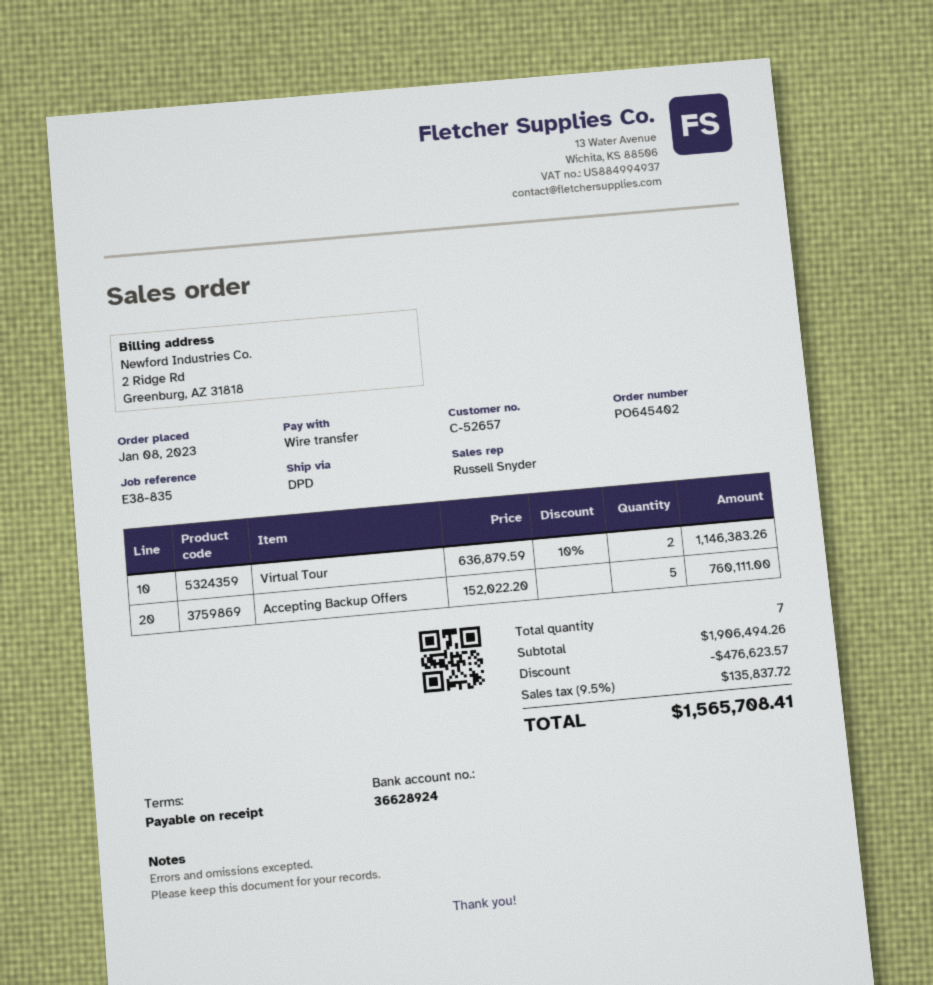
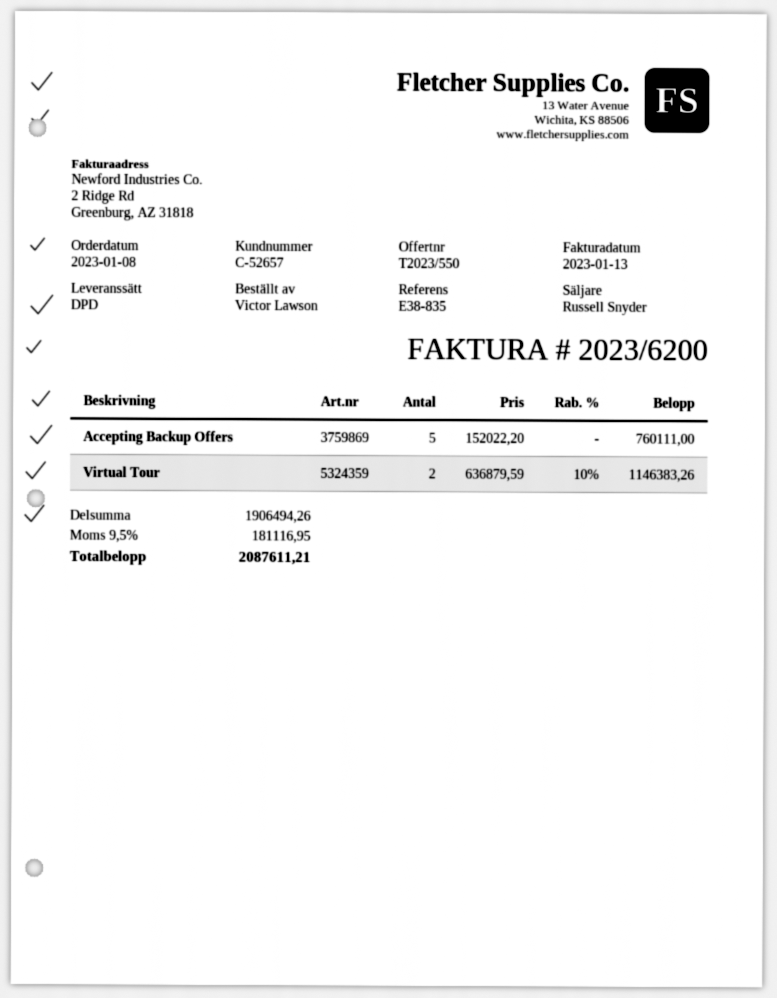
discount: 476623.57 -> none
tax: 9.5% = 135837.72 -> 9.5% = 181116.95
total: 1565708.41 -> 2087611.21

